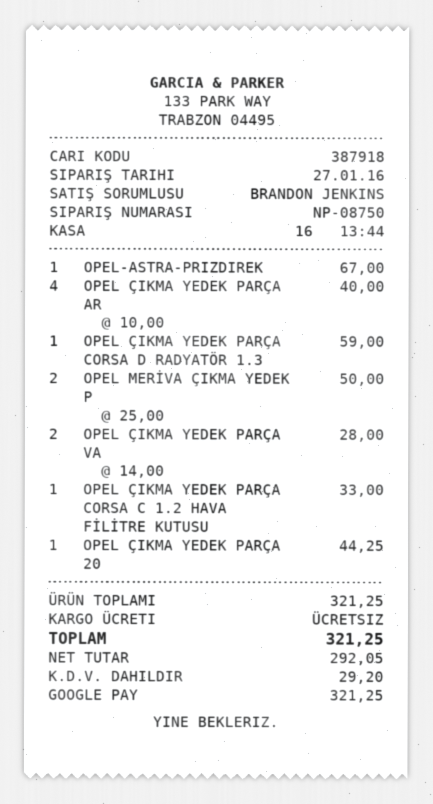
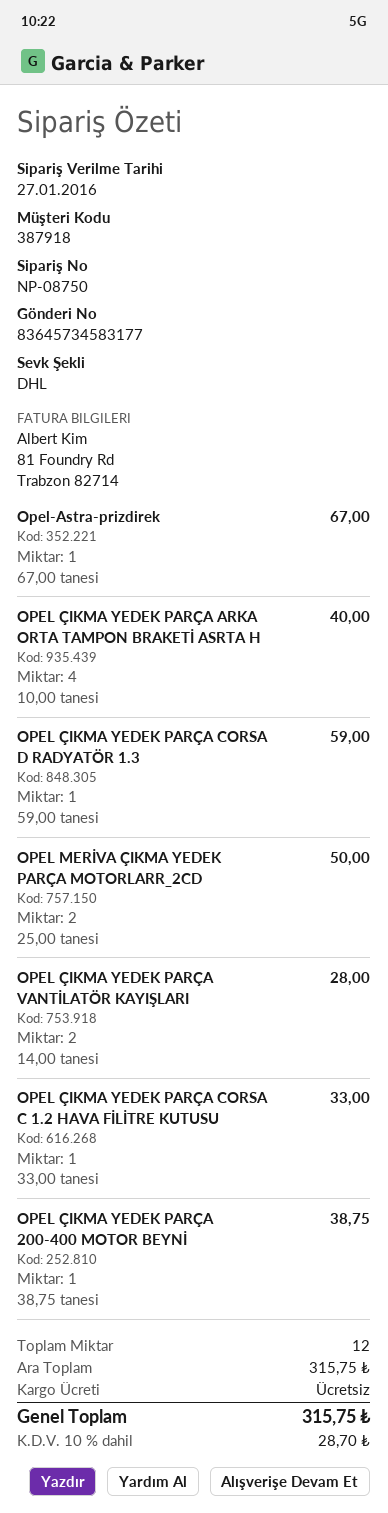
OPEL ÇIKMA YEDEK PARÇA 20: 1 x 44.25 = 44.25 -> 1 x 38.75 = 38.75
subtotal: 321.25 -> 315.75
tax: 29.20 -> 28.70
total: 321.25 -> 315.75

